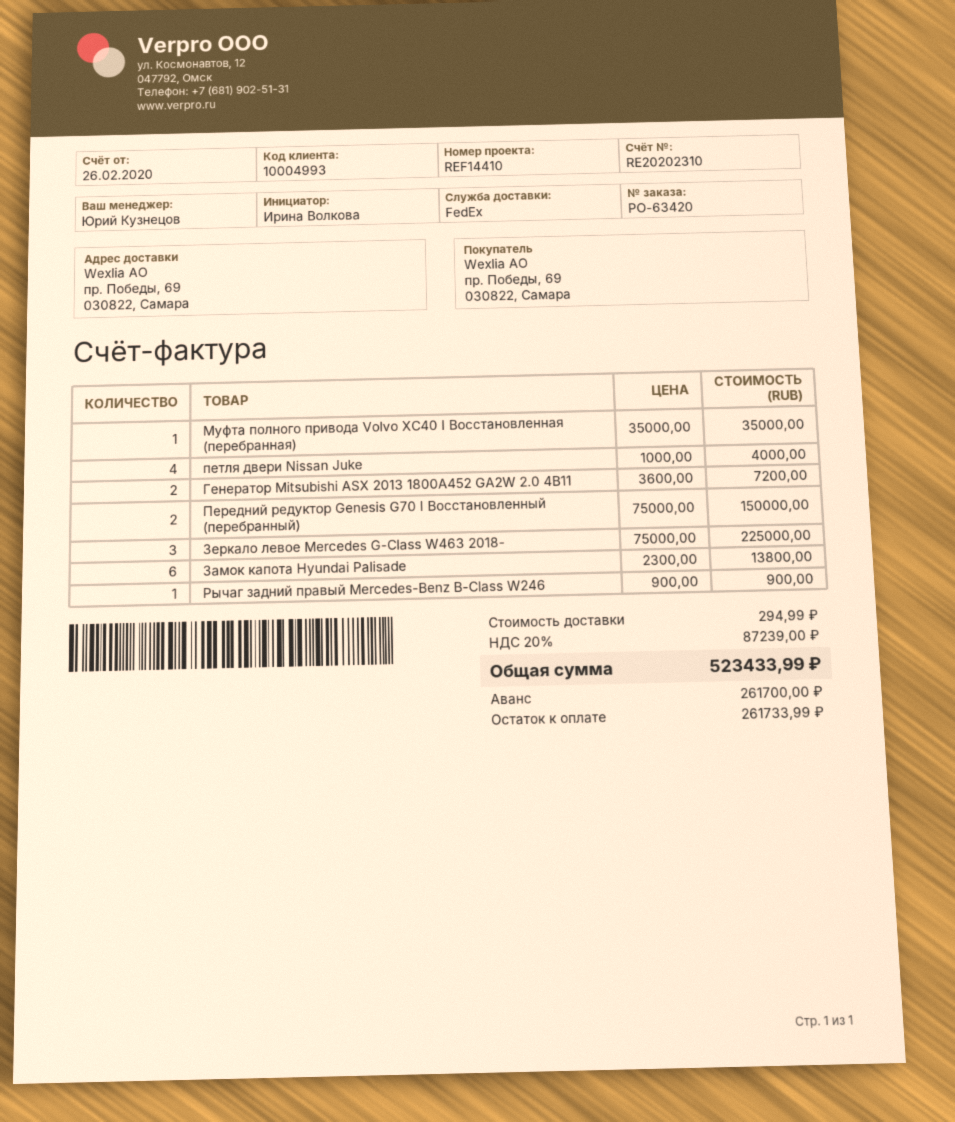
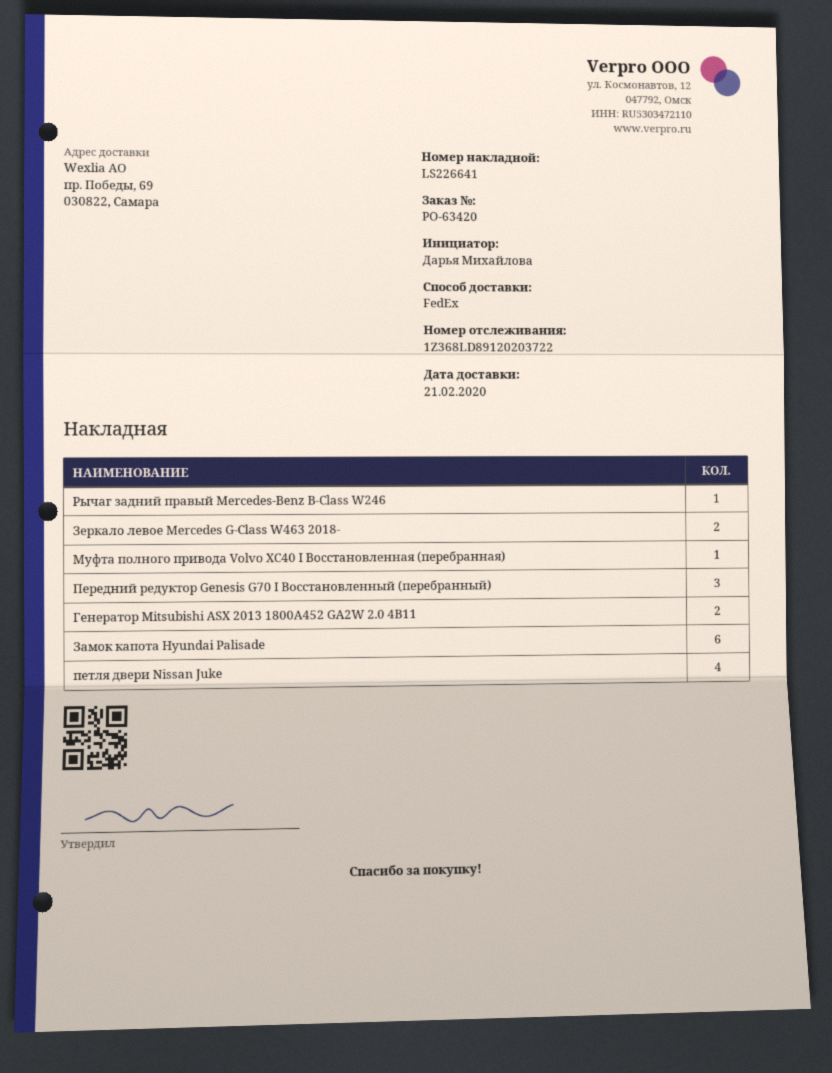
ordered by: Ирина Волкова -> Дарья Михайлова
Передний редуктор Genesis G70 I Восстановленный (перебранный): 2 -> 3
Зеркало левое Mercedes G-Class W463 2018-: 3 -> 2

